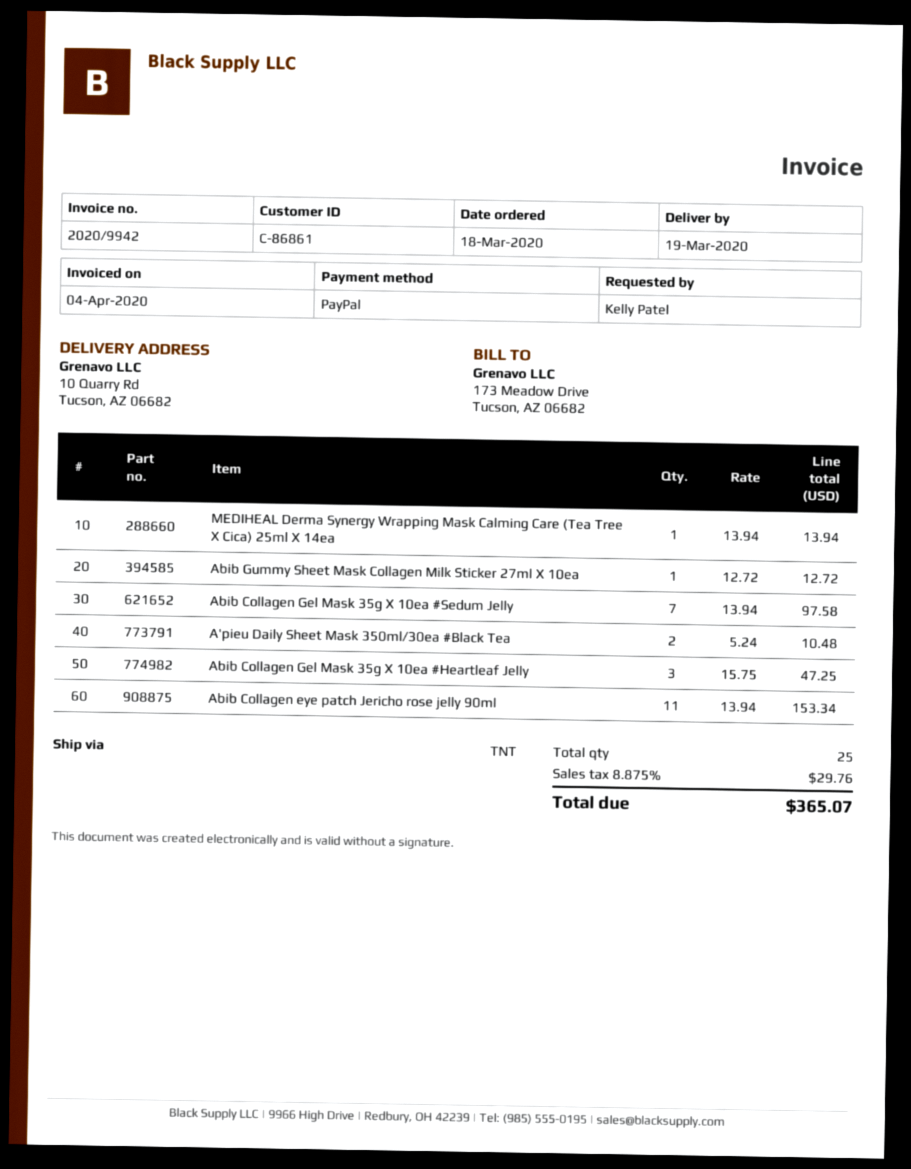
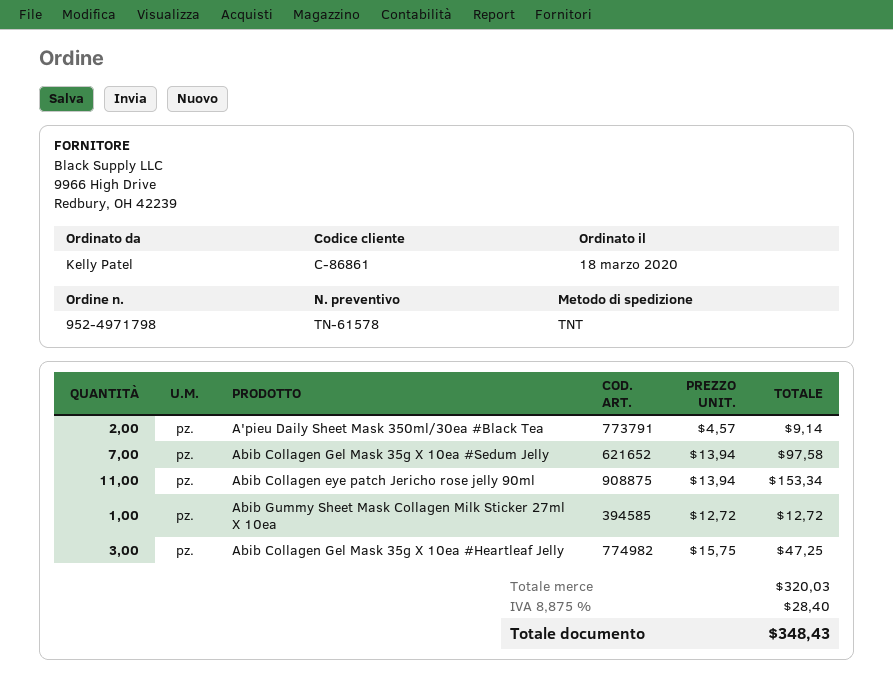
MEDIHEAL Derma Synergy Wrapping Mask Calming Care (Tea Tree X Cica) 25ml X 14ea: 1 x 13.94 = 13.94 -> none
A'pieu Daily Sheet Mask 350ml/30ea #Black Tea: 2 x 5.24 = 10.48 -> 2 x 4.57 = 9.14
tax: 8.875% = 29.76 -> 8.875% = 28.40
total: 365.07 -> 348.43

